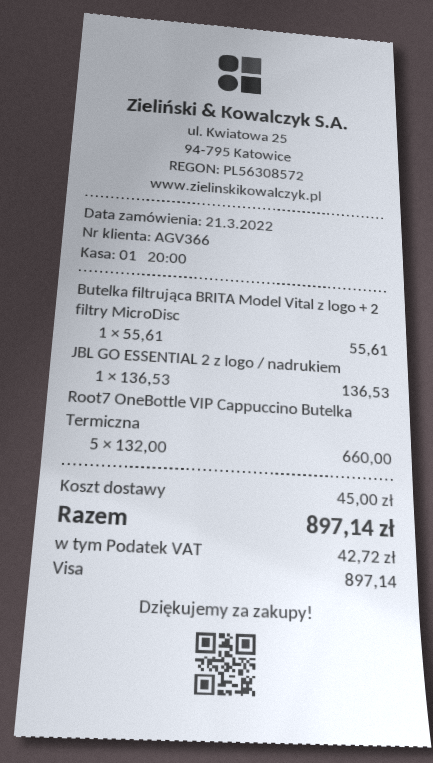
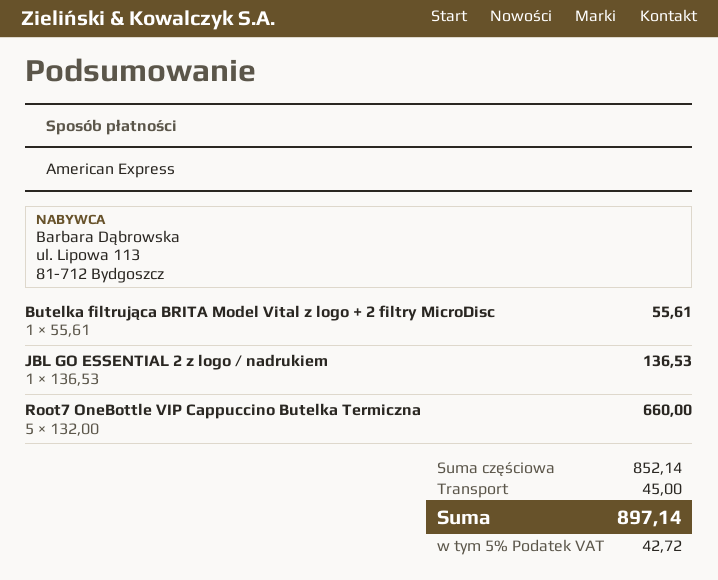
payment method: Visa -> American Express

